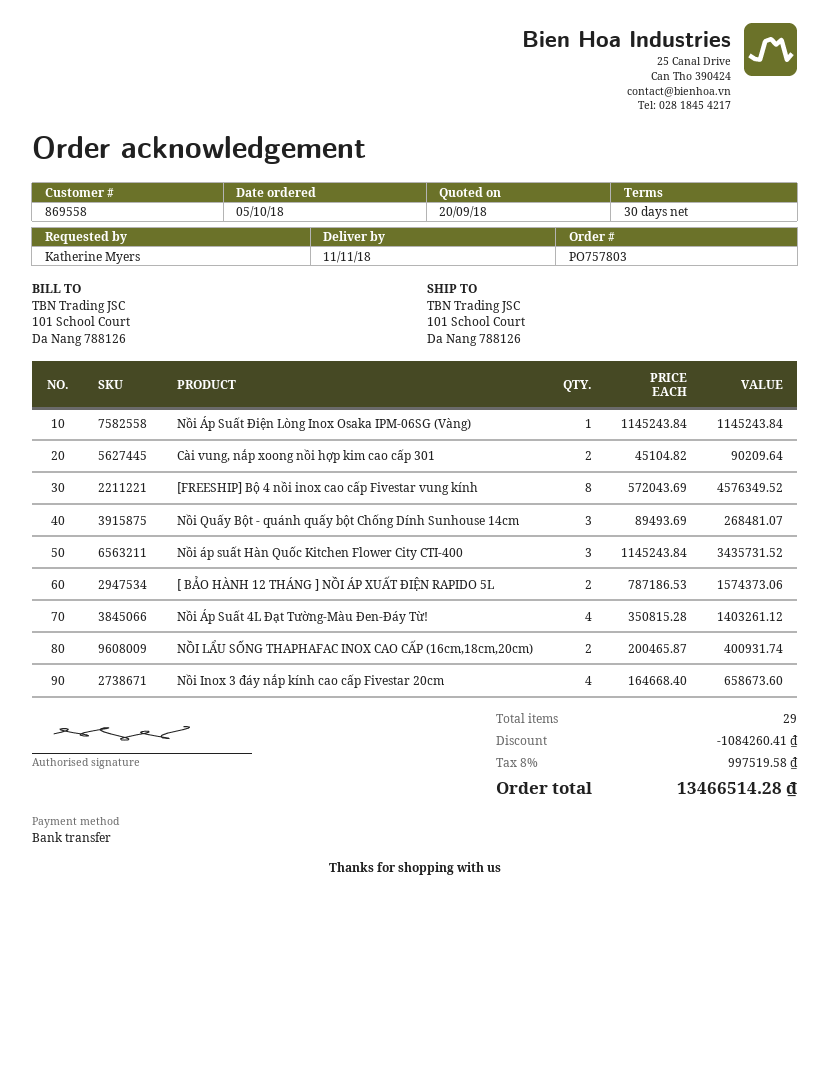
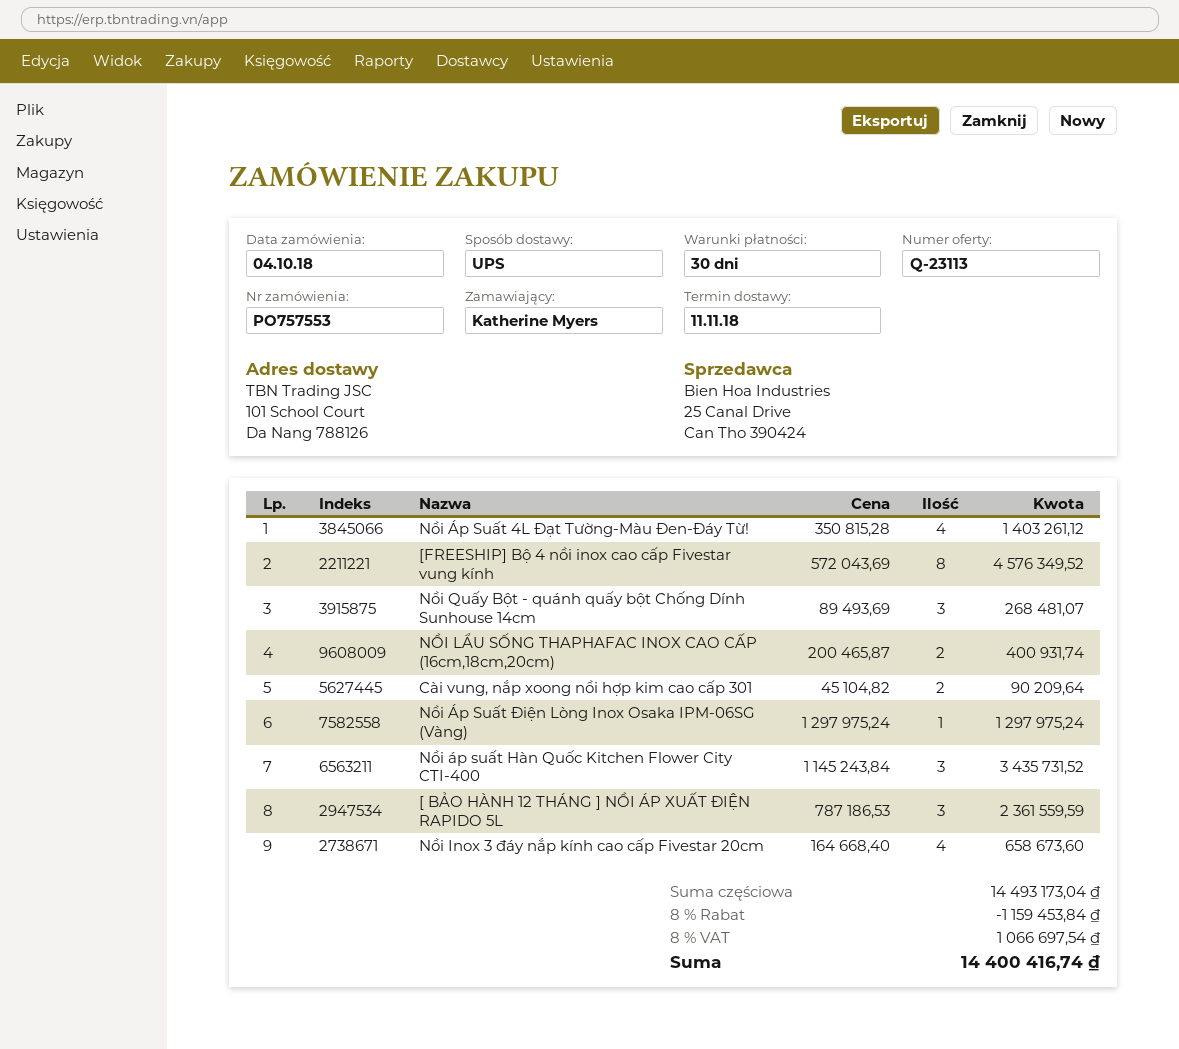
order number: PO757803 -> PO757553
order date: 2018-10-05 -> 2018-10-04
Nồi Áp Suất Điện Lòng Inox Osaka IPM-06SG (Vàng): 1 x 1145243.84 = 1145243.84 -> 1 x 1297975.24 = 1297975.24
[ BẢO HÀNH 12 THÁNG ] NỒI ÁP XUẤT ĐIỆN RAPIDO 5L: 2 x 787186.53 = 1574373.06 -> 3 x 787186.53 = 2361559.59
discount: 1084260.41 -> 1159453.84
tax: 8% = 997519.58 -> 8% = 1066697.54
total: 13466514.28 -> 14400416.74

